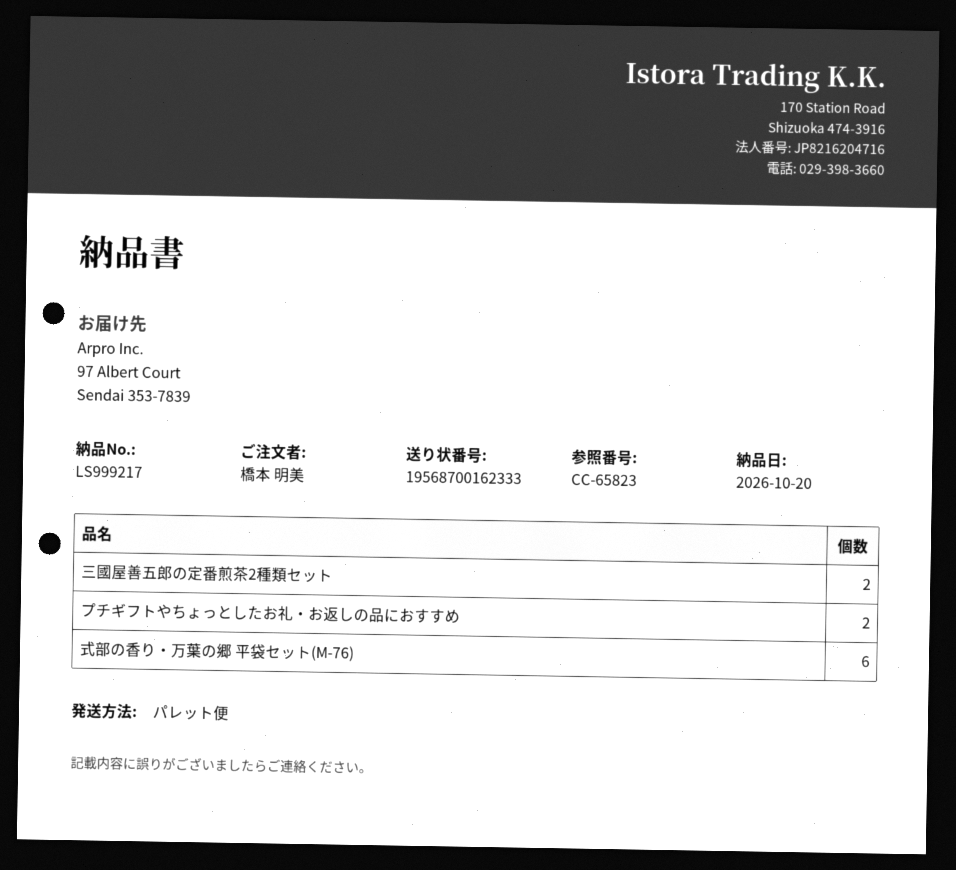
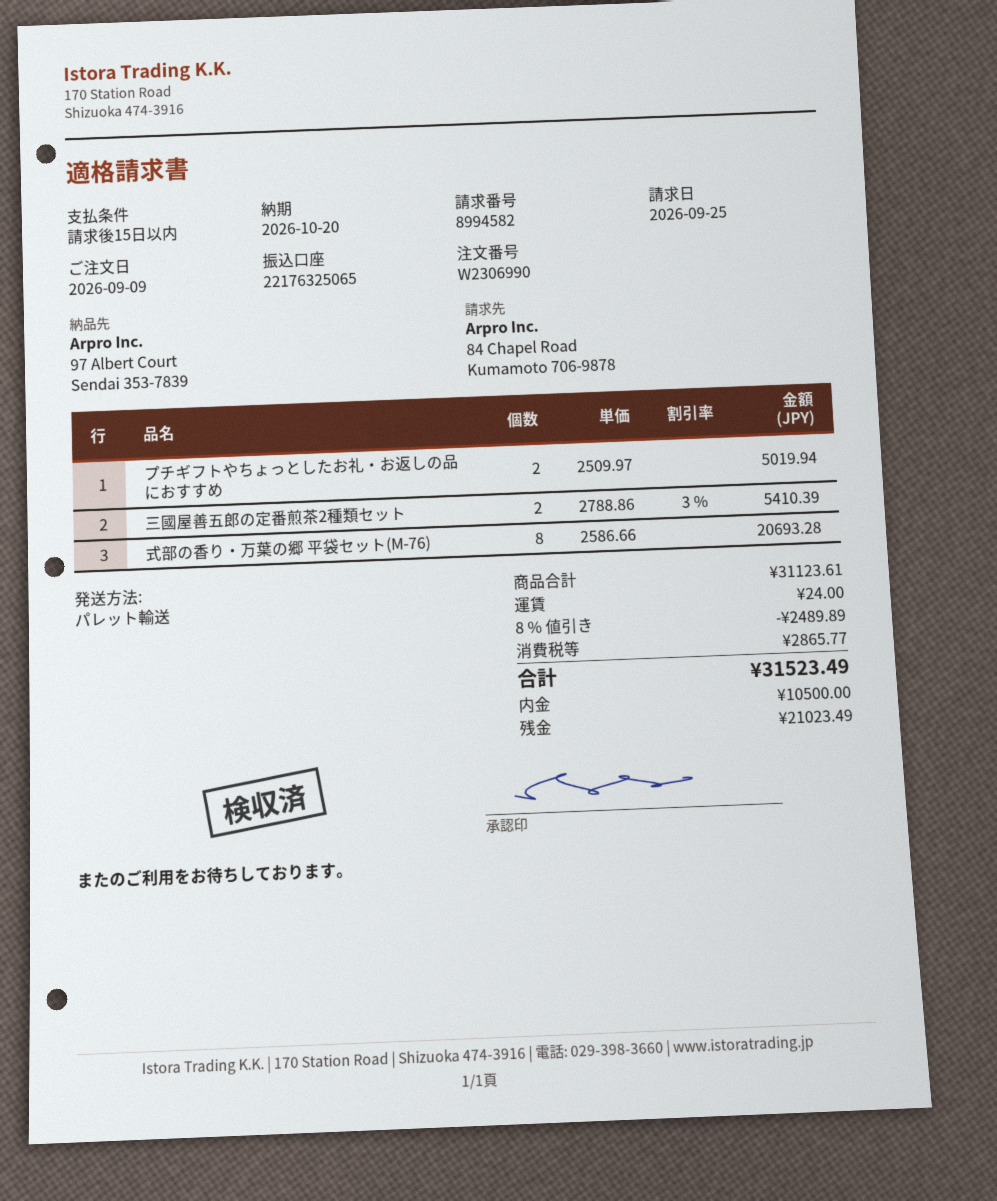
式部の香り・万葉の郷 平袋セット(M-76): 6 -> 8

